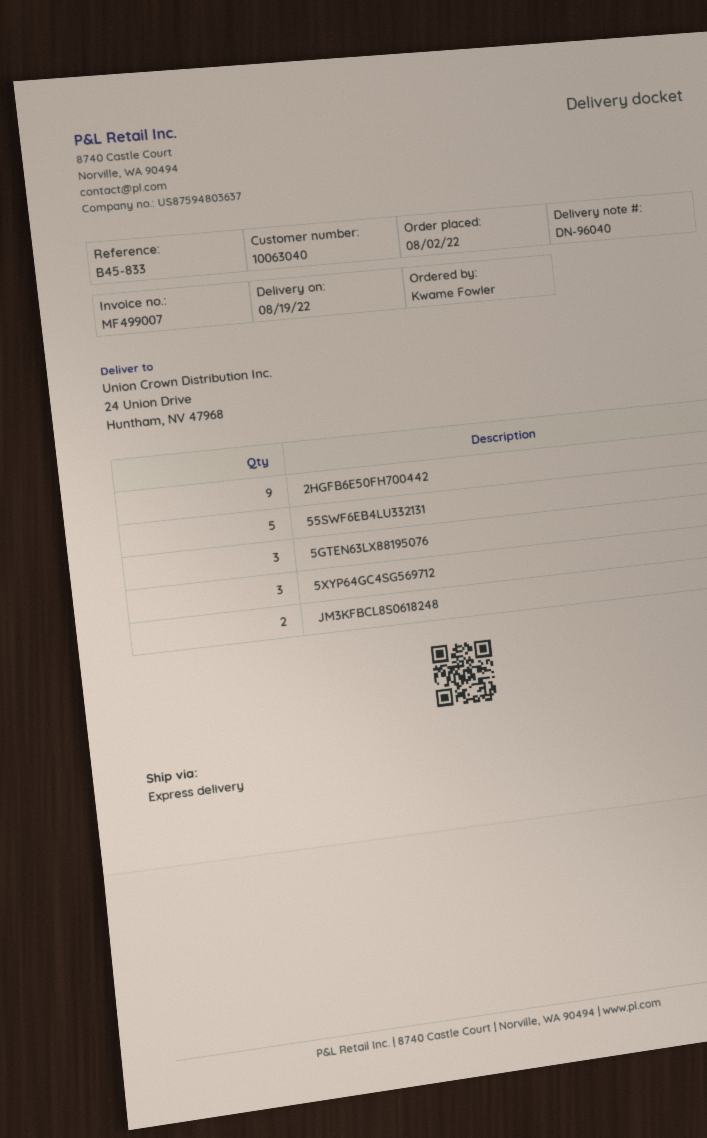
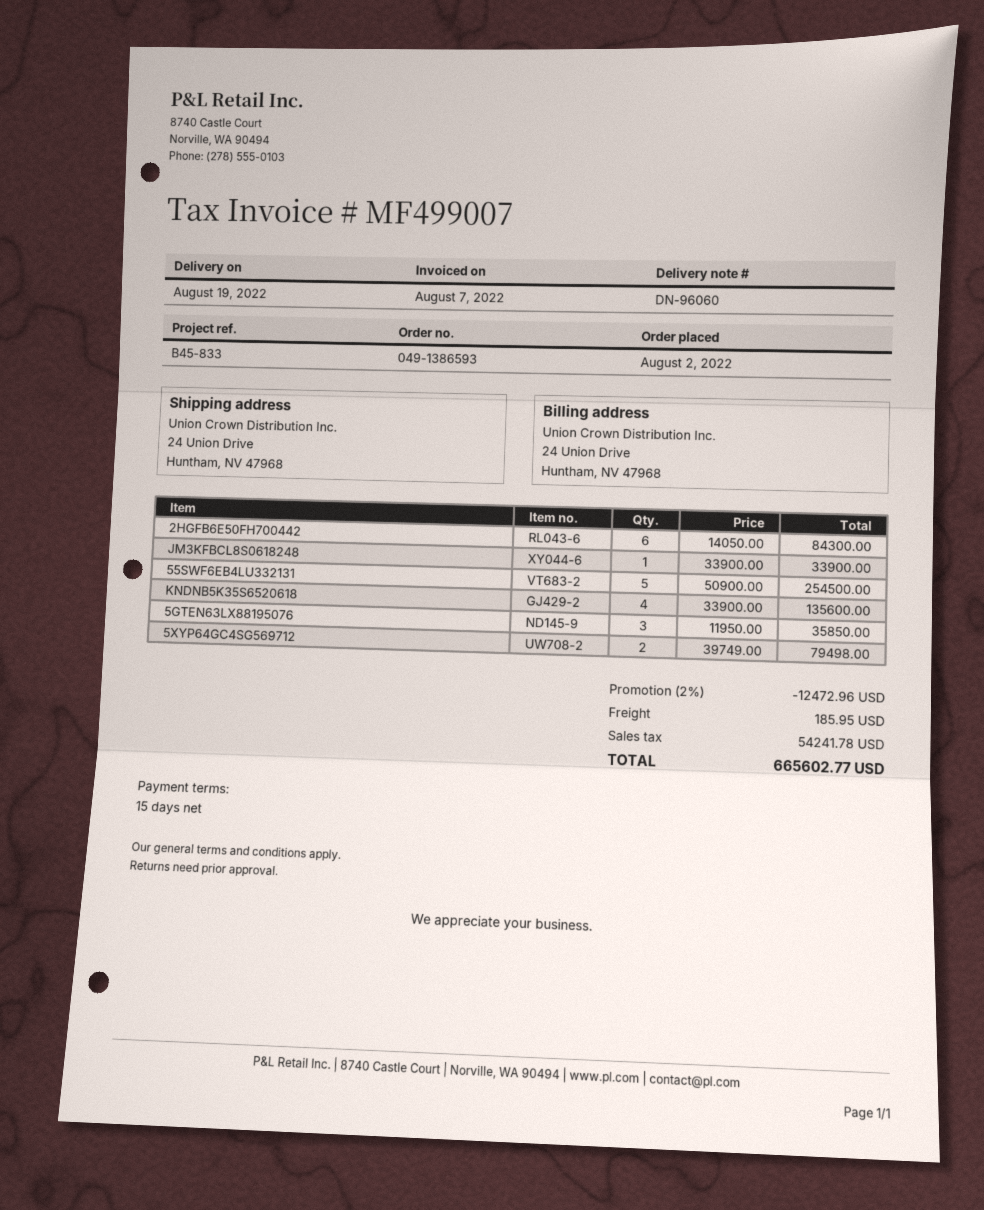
delivery note number: DN-96040 -> DN-96060
2HGFB6E50FH700442: 9 -> 6
5XYP64GC4SG569712: 3 -> 2
JM3KFBCL8S0618248: 2 -> 1
KNDNB5K35S6520618: none -> 4

